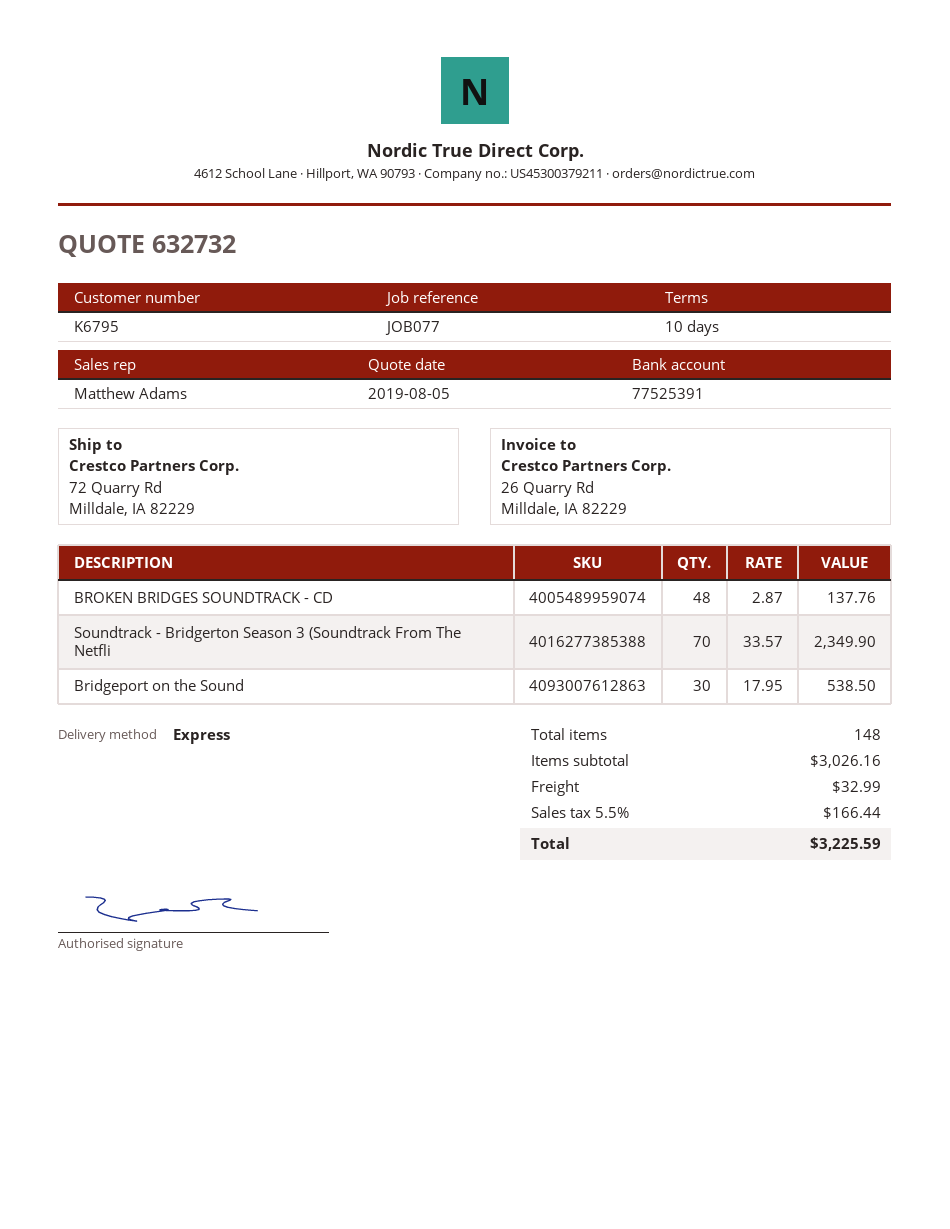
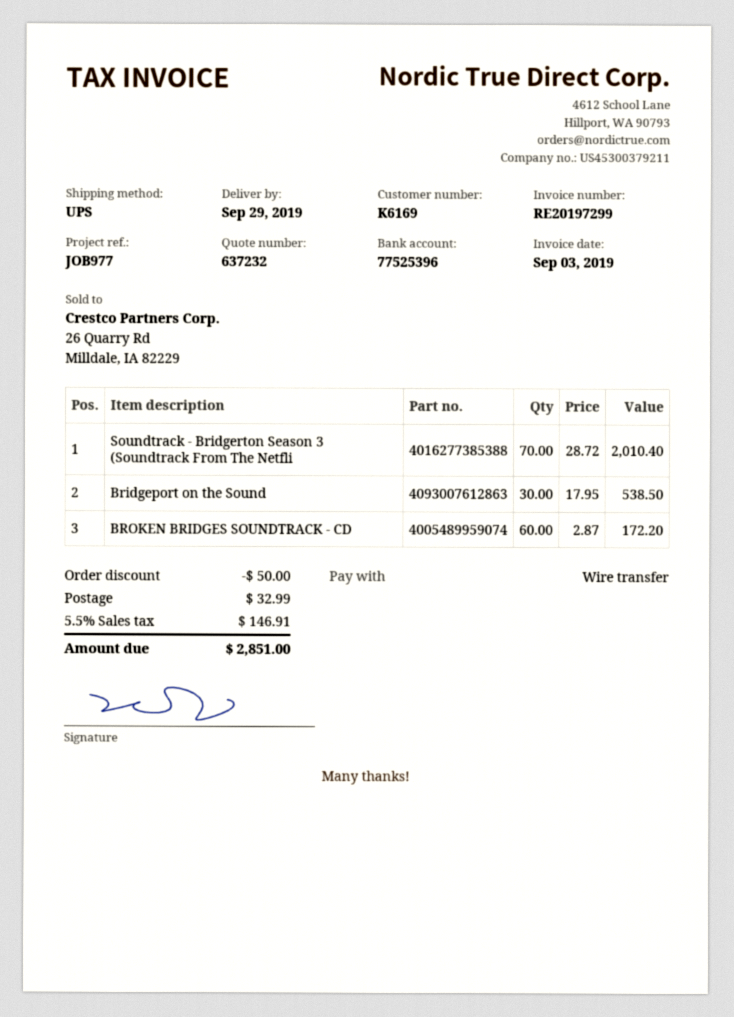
quote number: 632732 -> 637232
customer number: K6795 -> K6169
reference: JOB077 -> JOB977
bank account: 77525391 -> 77525396
shipping method: express -> UPS
BROKEN BRIDGES SOUNDTRACK - CD: 48 x 2.87 = 137.76 -> 60 x 2.87 = 172.20
Soundtrack - Bridgerton Season 3 (Soundtrack From The Netfli: 70 x 33.57 = 2349.90 -> 70 x 28.72 = 2010.40
discount: none -> 50.00
tax: 5.5% = 166.44 -> 5.5% = 146.91
total: 3225.59 -> 2851.00

